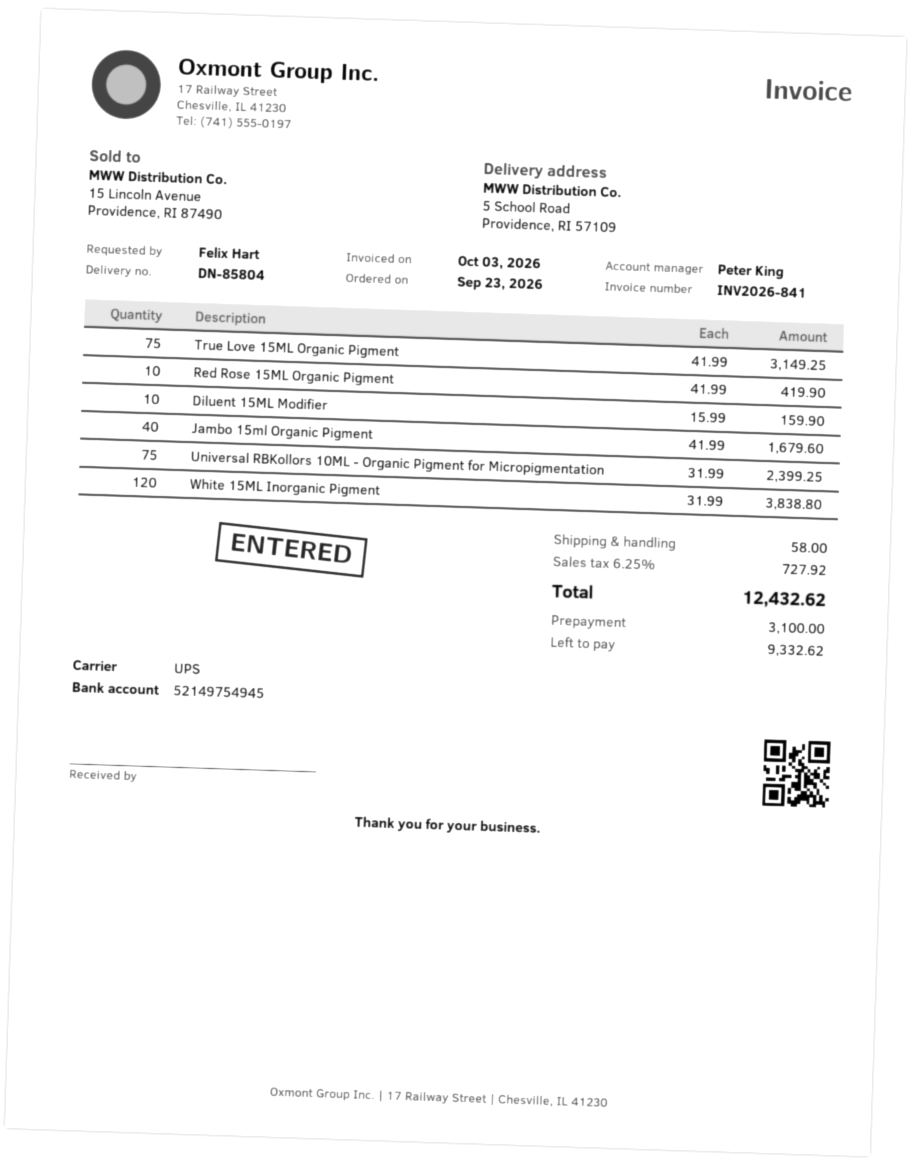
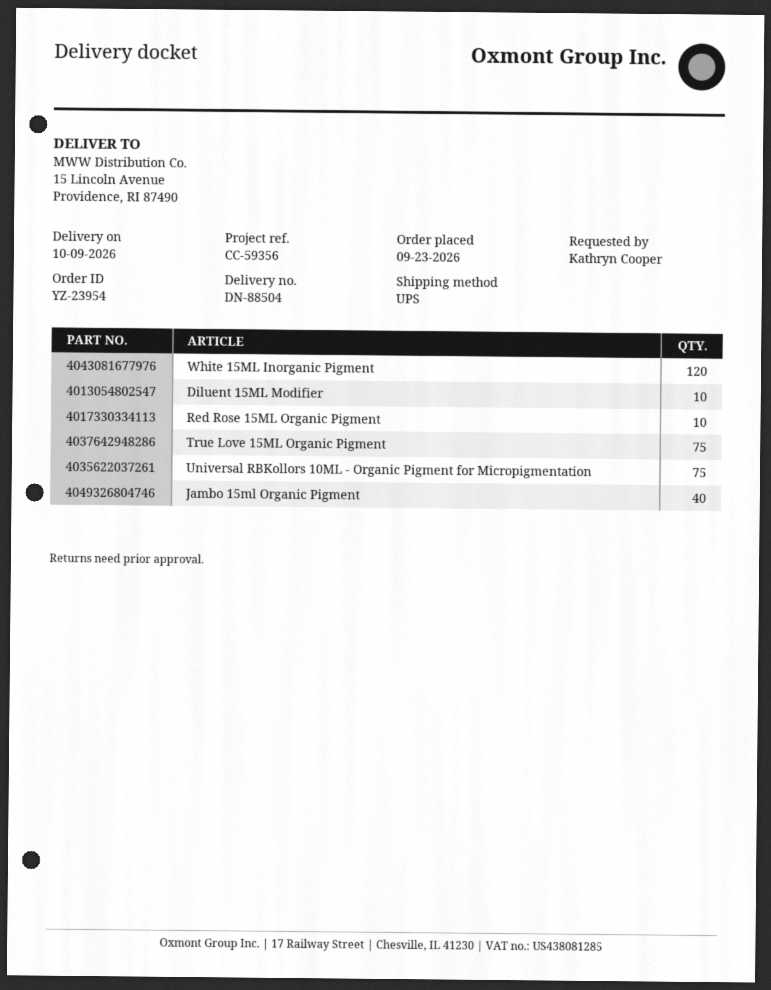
delivery note number: DN-85804 -> DN-88504
ordered by: Felix Hart -> Kathryn Cooper
ship to: 5 School Road, Providence, RI 57109 -> 15 Lincoln Avenue, Providence, RI 87490

